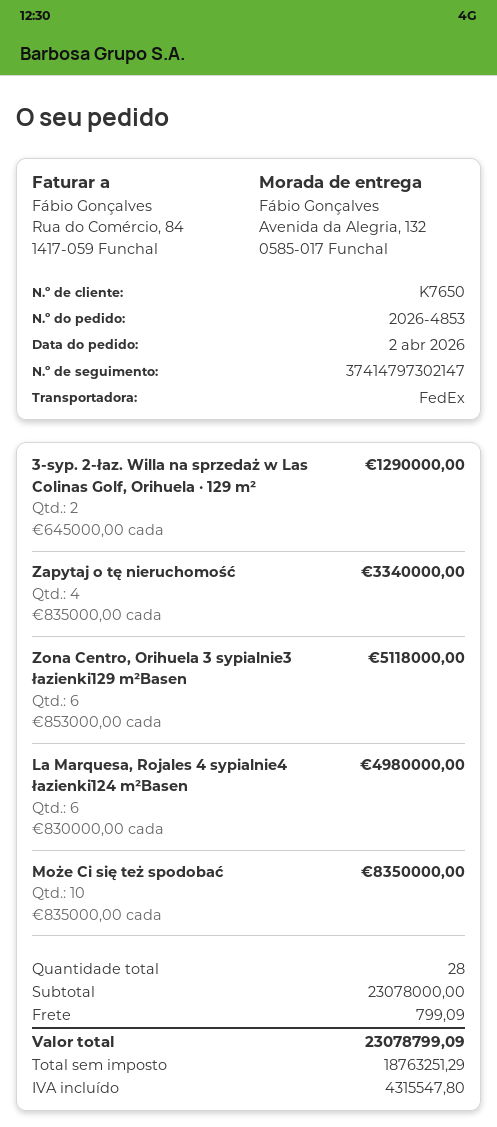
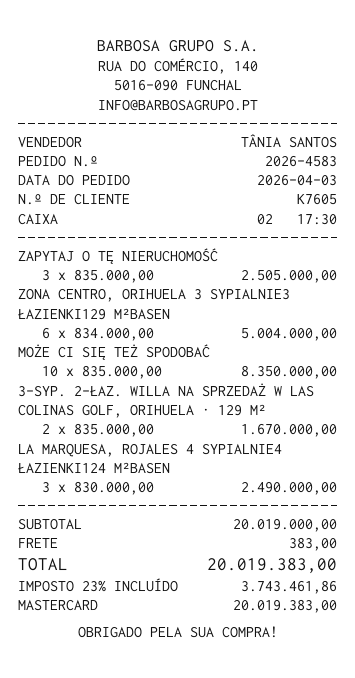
order number: 2026-4853 -> 2026-4583
order date: 2026-04-02 -> 2026-04-03
customer number: K7650 -> K7605
3-syp. 2-łaz. Willa na sprzedaż w Las Colinas Golf, Orihuela · 129 m²: 2 x 645000.00 = 1290000.00 -> 2 x 835000.00 = 1670000.00
Zapytaj o tę nieruchomość: 4 x 835000.00 = 3340000.00 -> 3 x 835000.00 = 2505000.00
Zona Centro, Orihuela 3 sypialnie3 łazienki129 m²Basen: 6 x 853000.00 = 5118000.00 -> 6 x 834000.00 = 5004000.00
La Marquesa, Rojales 4 sypialnie4 łazienki124 m²Basen: 6 x 830000.00 = 4980000.00 -> 3 x 830000.00 = 2490000.00
subtotal: 23078000.00 -> 20019000.00
shipping: 799.09 -> 383.00
tax: 4315547.80 -> 3743461.86
total: 23078799.09 -> 20019383.00

